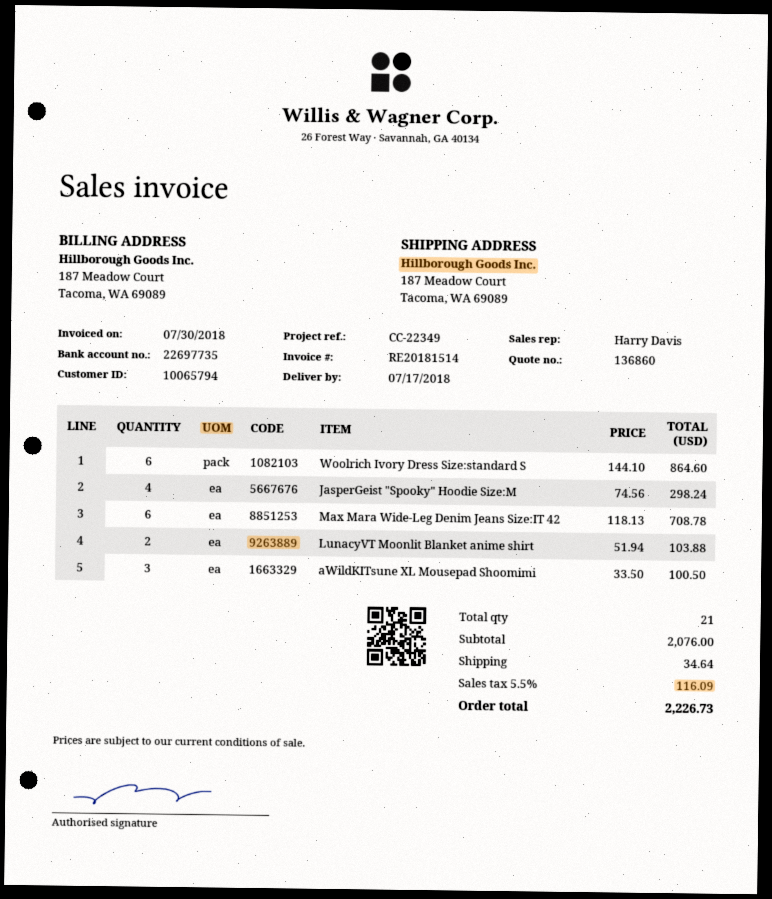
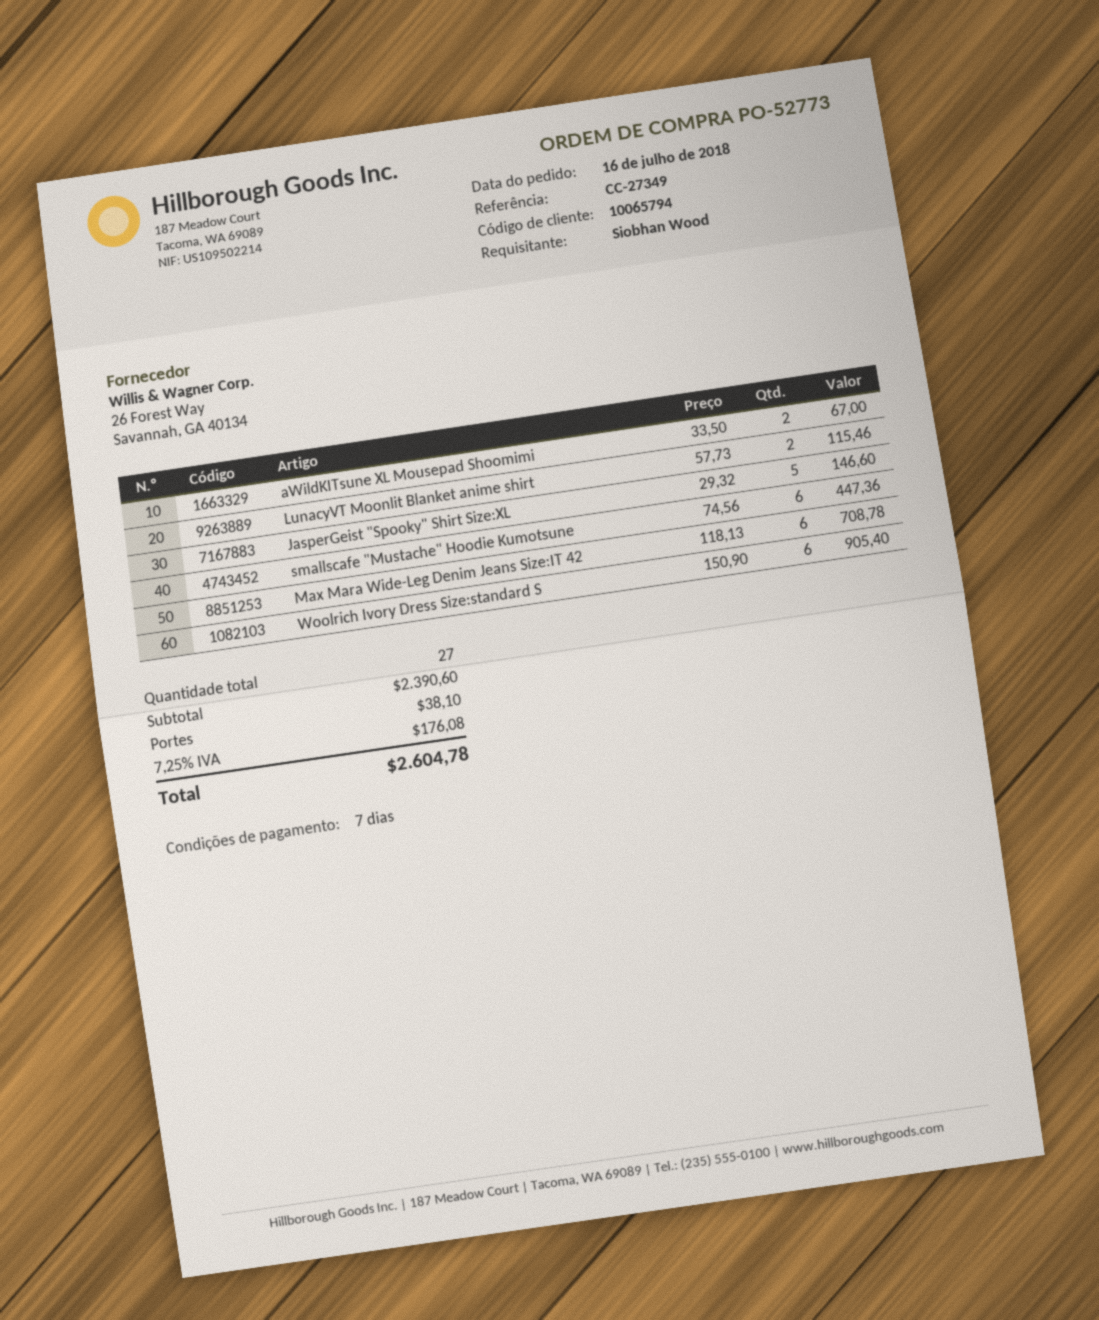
reference: CC-22349 -> CC-27349
Woolrich Ivory Dress Size:standard S: 6 x 144.10 = 864.60 -> 6 x 150.90 = 905.40
JasperGeist "Spooky" Hoodie Size:M: 4 x 74.56 = 298.24 -> none
LunacyVT Moonlit Blanket anime shirt: 2 x 51.94 = 103.88 -> 2 x 57.73 = 115.46
aWildKITsune XL Mousepad Shoomimi: 3 x 33.50 = 100.50 -> 2 x 33.50 = 67.00
JasperGeist "Spooky" Shirt Size:XL: none -> 5 x 29.32 = 146.60
smallscafe "Mustache" Hoodie Kumotsune: none -> 6 x 74.56 = 447.36
total quantity: 21 -> 27
subtotal: 2076.00 -> 2390.60
shipping: 34.64 -> 38.10
tax: 5.5% = 116.09 -> 7.25% = 176.08
total: 2226.73 -> 2604.78

